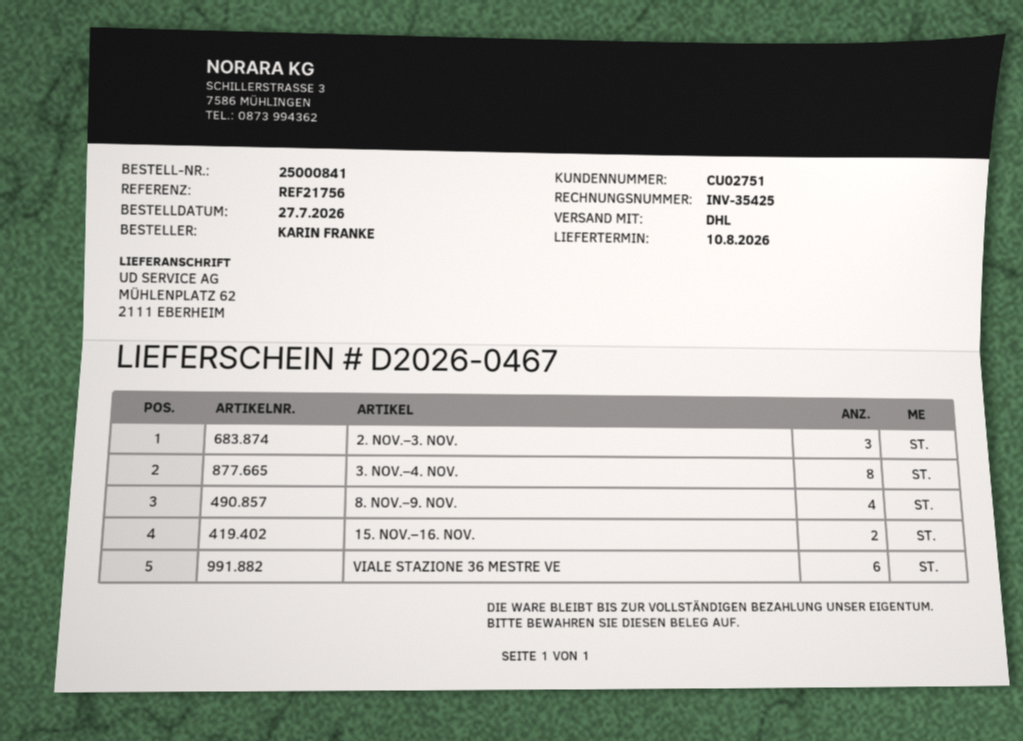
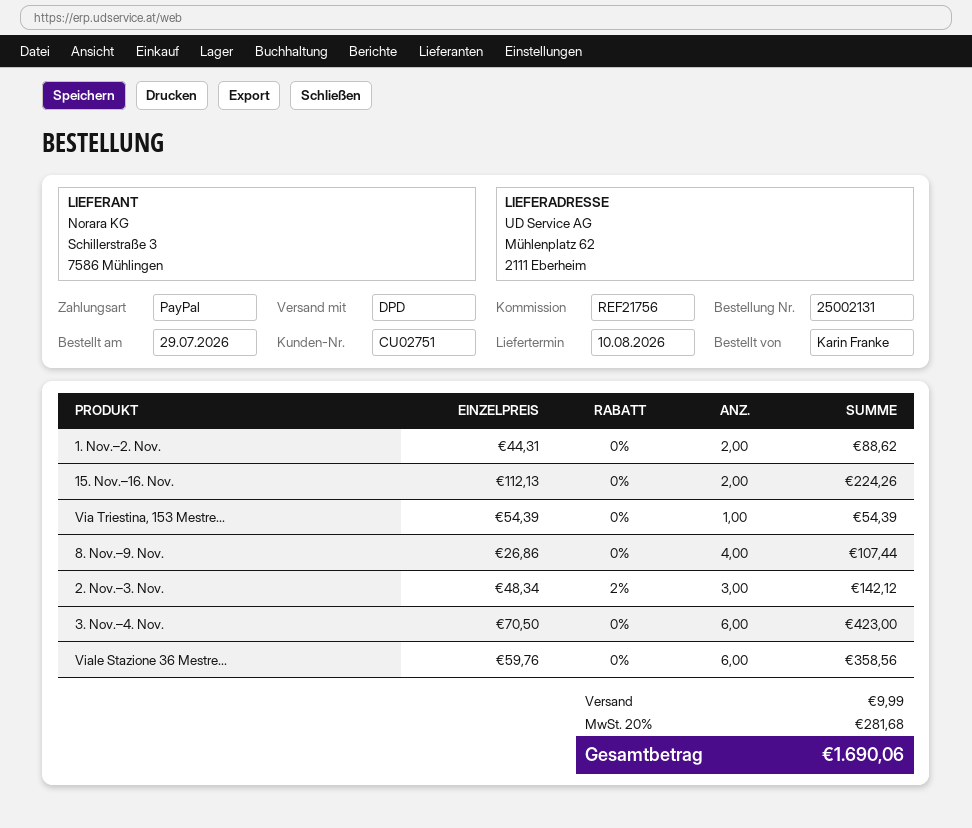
order number: 25000841 -> 25002131
order date: 2026-07-27 -> 2026-07-29
shipping method: DHL -> DPD
3. NOV.–4. NOV.: 8 -> 6
1. Nov.–2. Nov.: none -> 2
Via Triestina, 153 Mestre...: none -> 1

